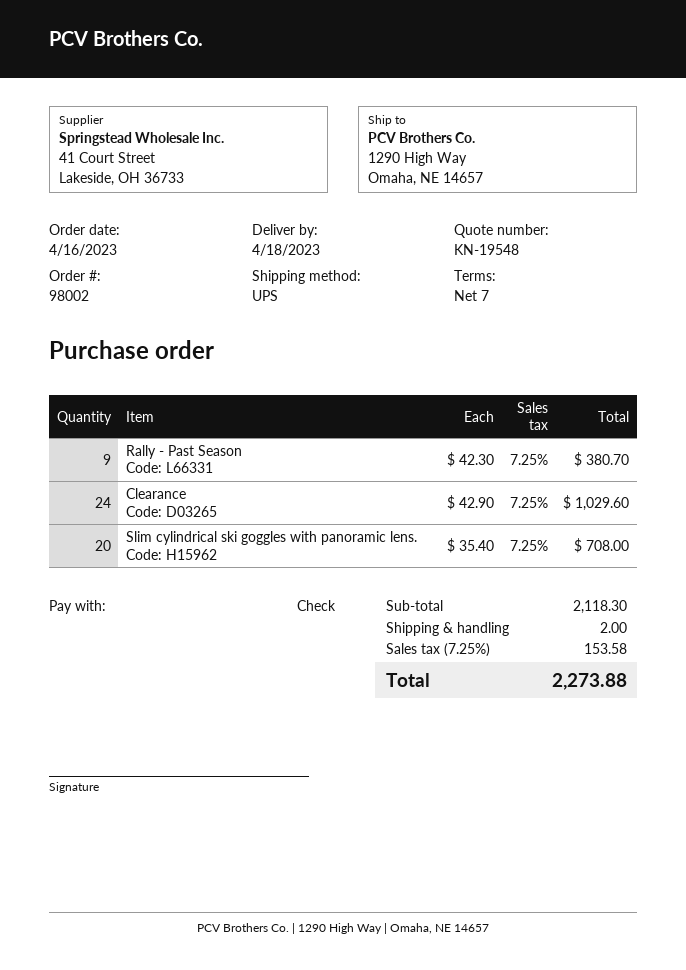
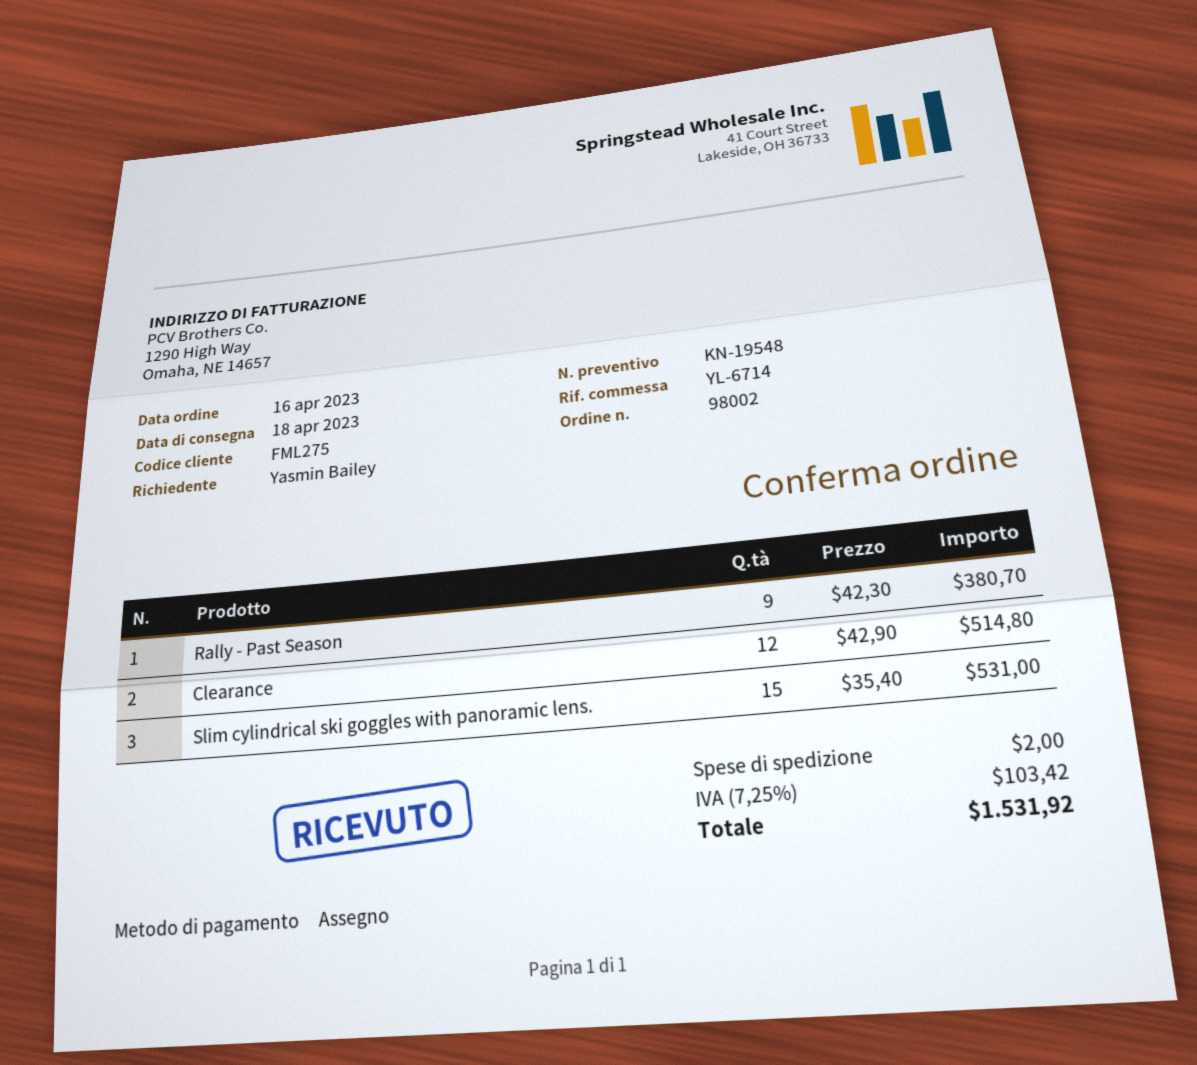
Clearance: 24 x 42.90 = 1029.60 -> 12 x 42.90 = 514.80
Slim cylindrical ski goggles with panoramic lens.: 20 x 35.40 = 708.00 -> 15 x 35.40 = 531.00
tax: 7.25% = 153.58 -> 7.25% = 103.42
total: 2273.88 -> 1531.92

